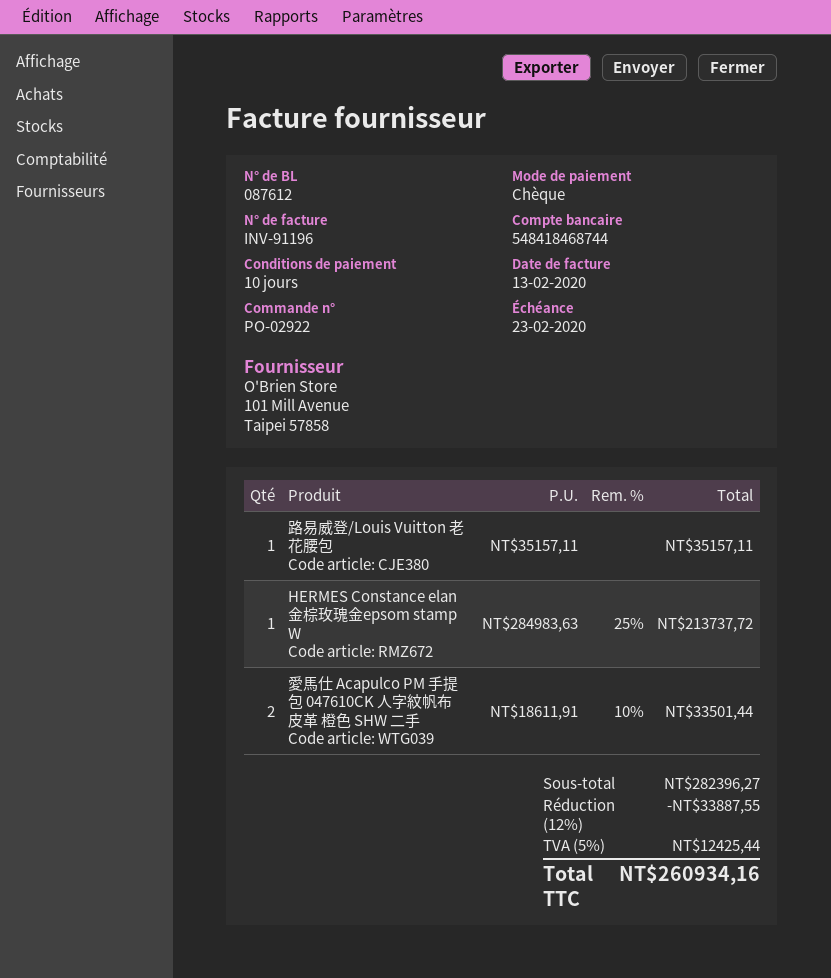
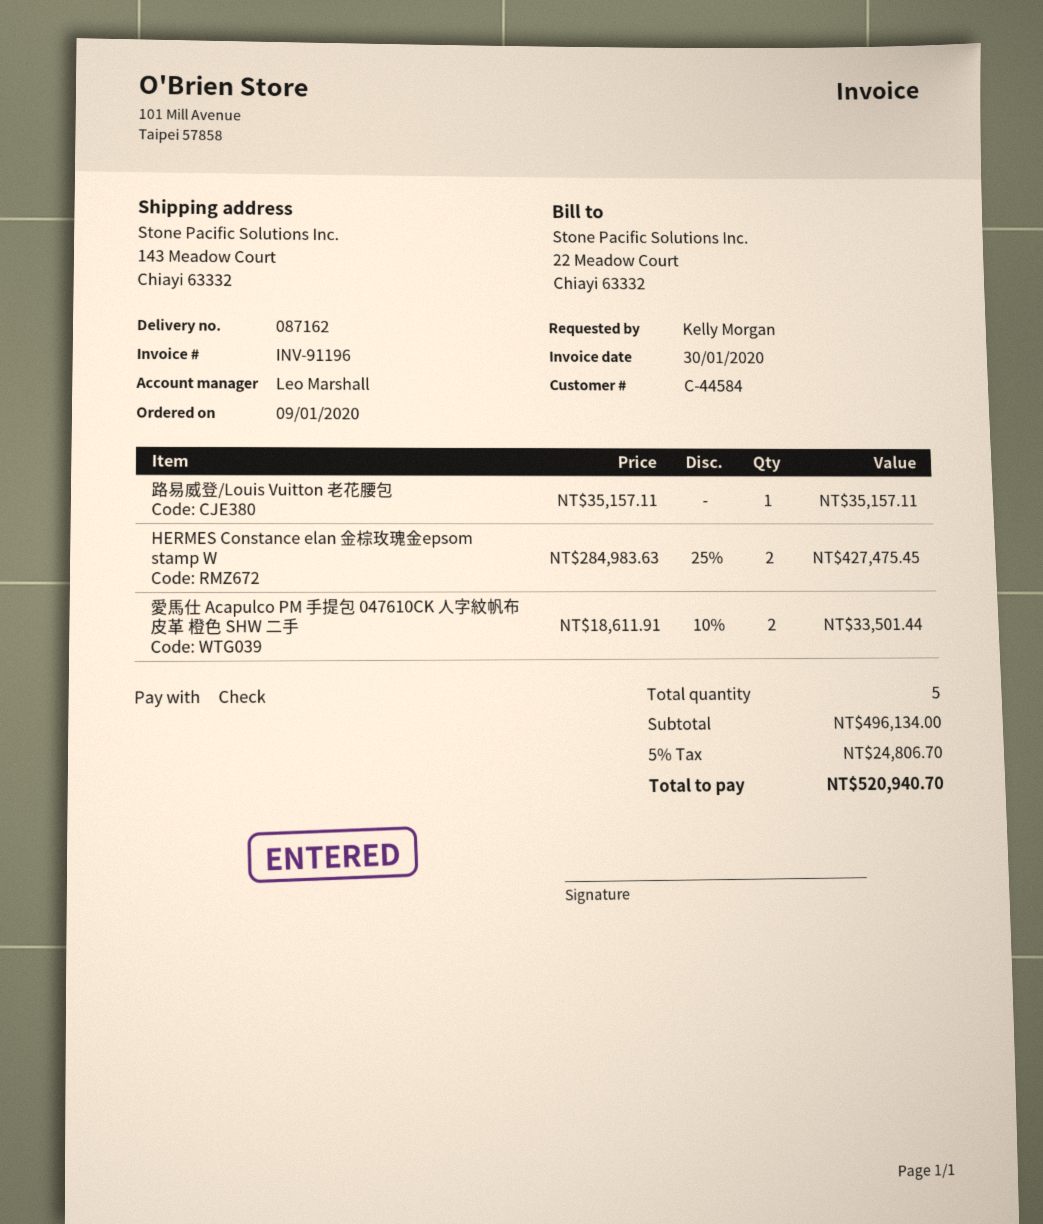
delivery note number: 087612 -> 087162
invoice date: 2020-02-13 -> 2020-01-30
HERMES Constance elan 金棕玫瑰金epsom stamp W: 1 x 284983.63 - 25% = 213737.72 -> 2 x 284983.63 - 25% = 427475.45
subtotal: 282396.27 -> 496134.00
discount: 12% = 33887.55 -> none
tax: 5% = 12425.44 -> 5% = 24806.70
total: 260934.16 -> 520940.70

